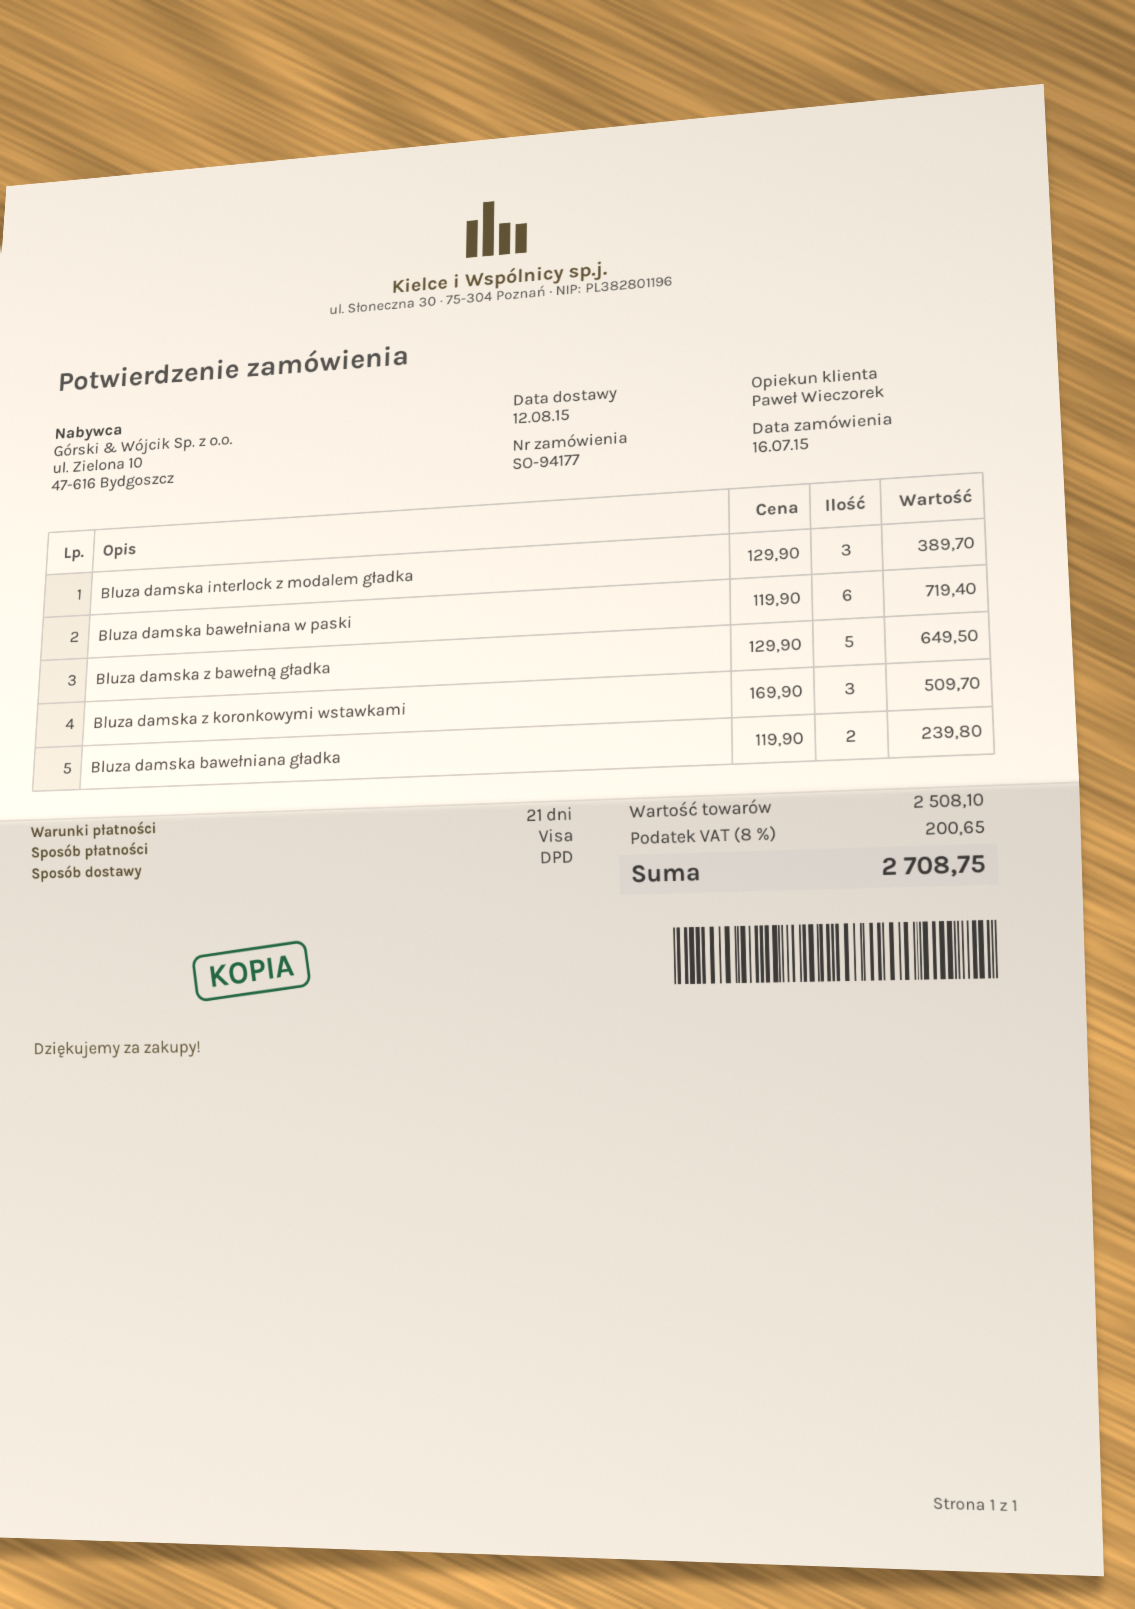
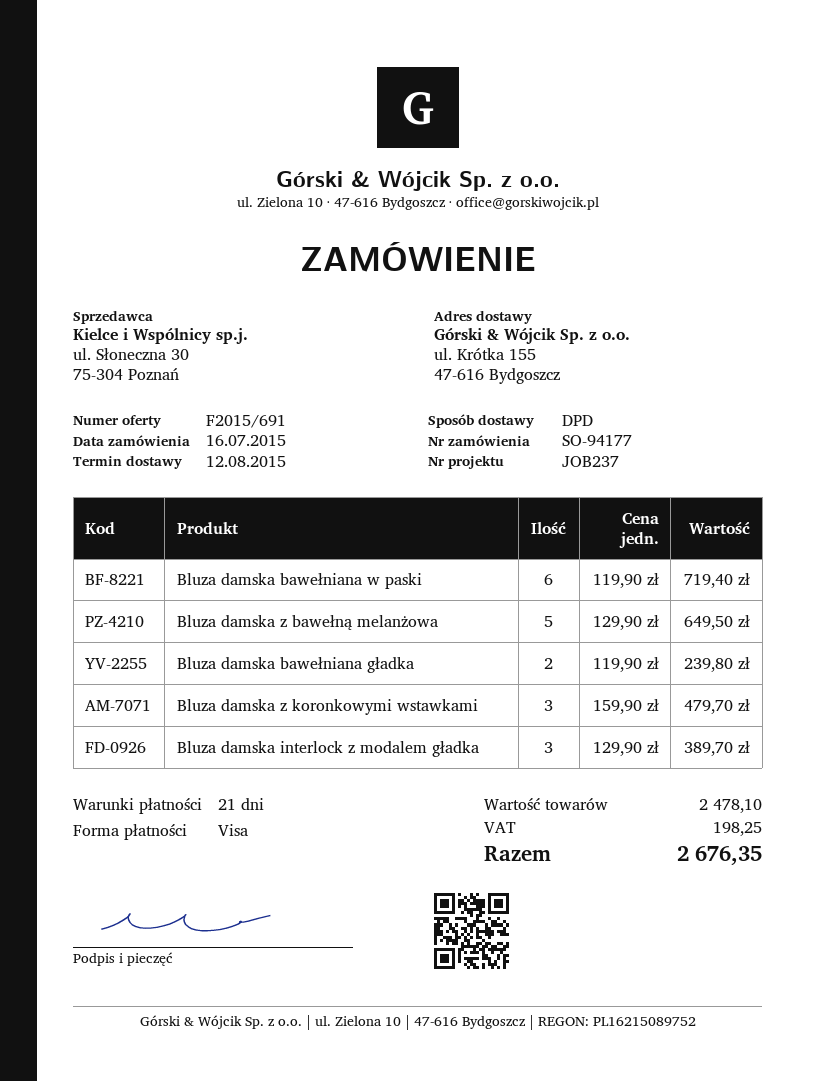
Bluza damska z bawełną gładka: 5 x 129.90 = 649.50 -> none
Bluza damska z koronkowymi wstawkami: 3 x 169.90 = 509.70 -> 3 x 159.90 = 479.70
Bluza damska z bawełną melanżowa: none -> 5 x 129.90 = 649.50
subtotal: 2508.10 -> 2478.10
tax: 200.65 -> 198.25
total: 2708.75 -> 2676.35

